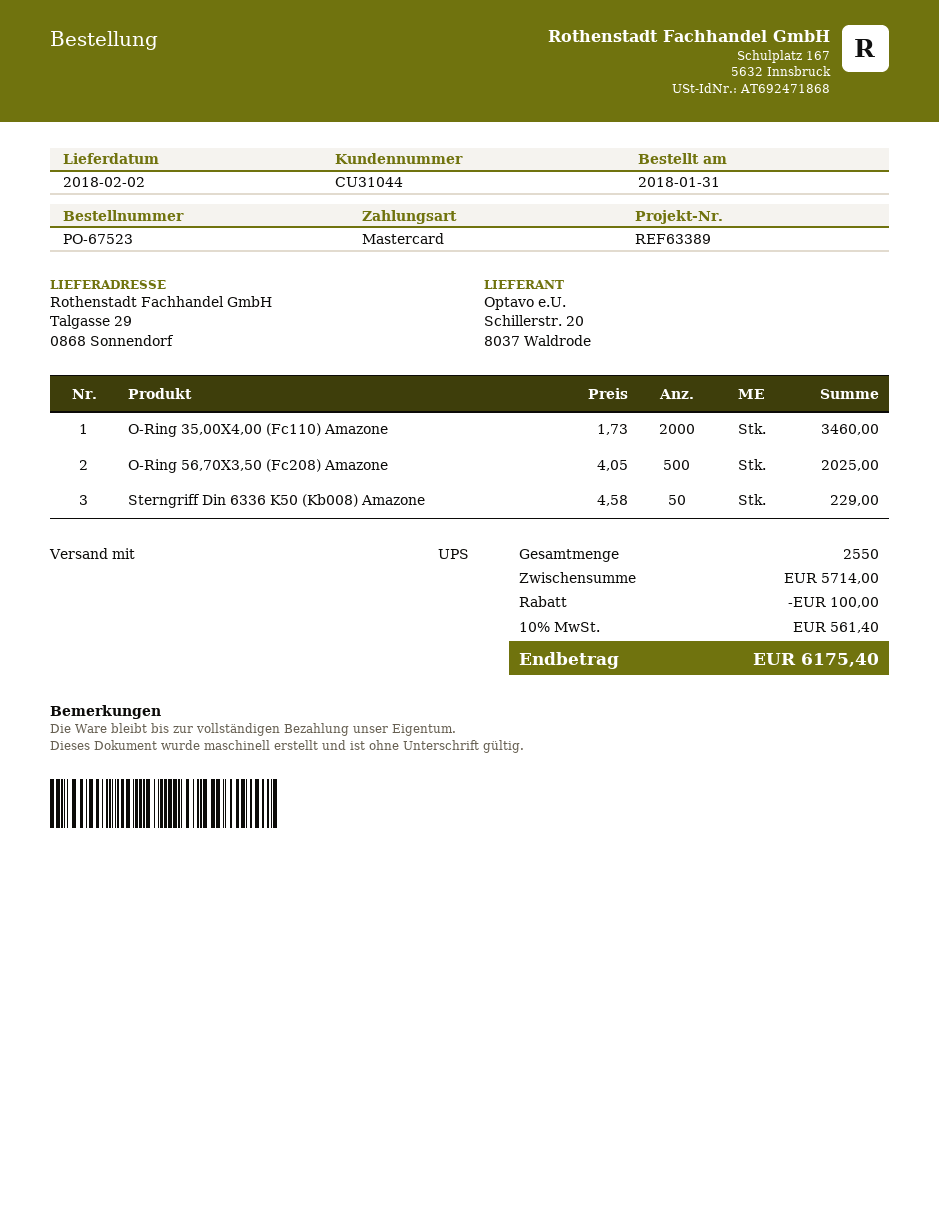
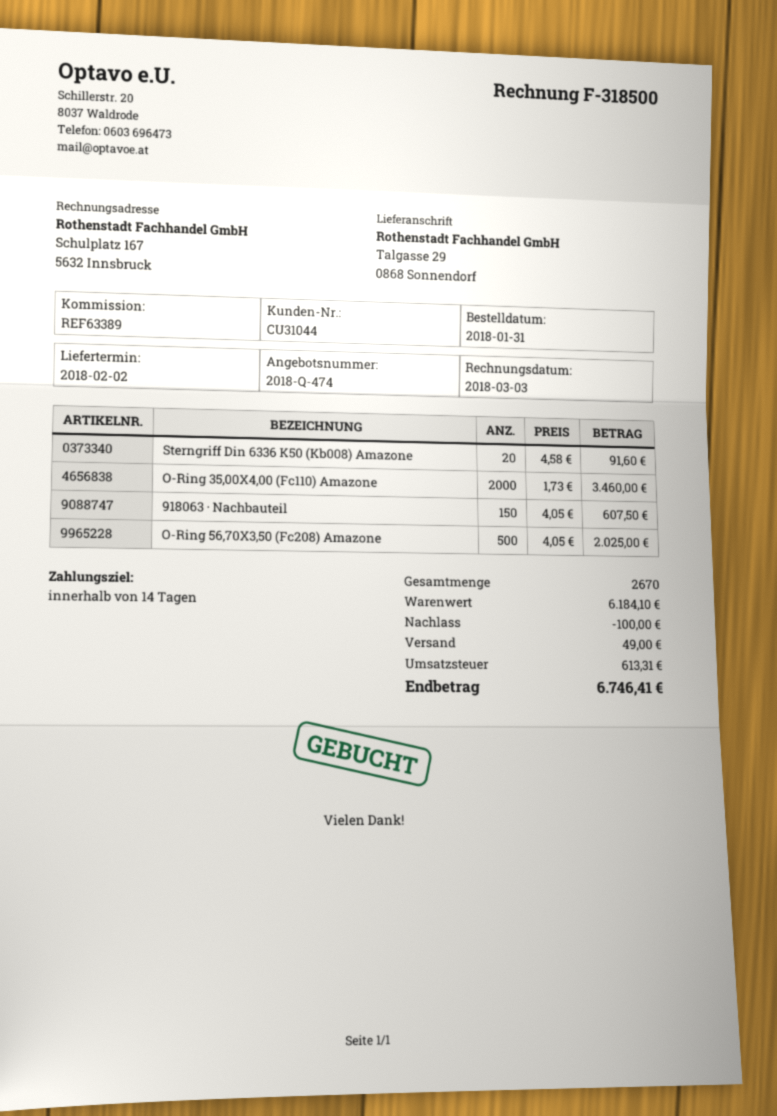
Sterngriff Din 6336 K50 (Kb008) Amazone: 50 x 4.58 = 229.00 -> 20 x 4.58 = 91.60
918063 · Nachbauteil: none -> 150 x 4.05 = 607.50
total quantity: 2550 -> 2670
subtotal: 5714.00 -> 6184.10
shipping: none -> 49.00
tax: 561.40 -> 613.31
total: 6175.40 -> 6746.41

